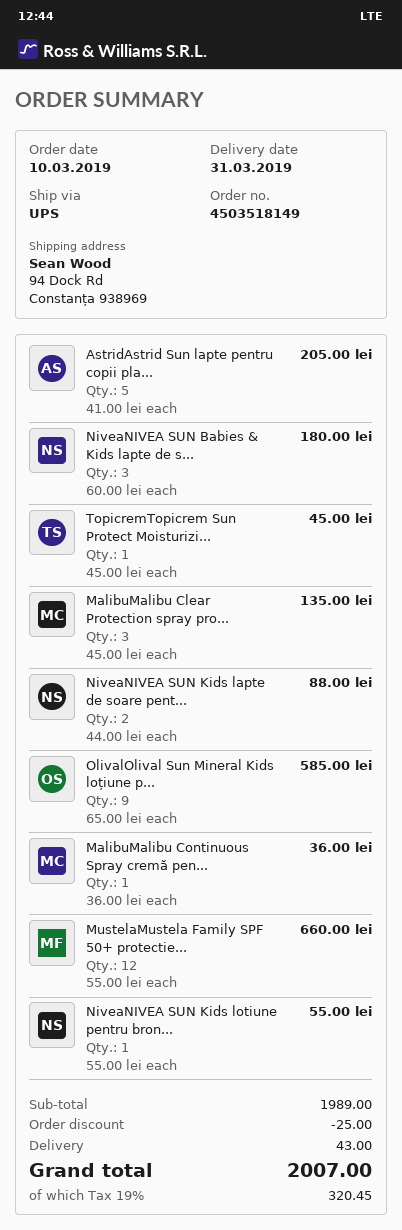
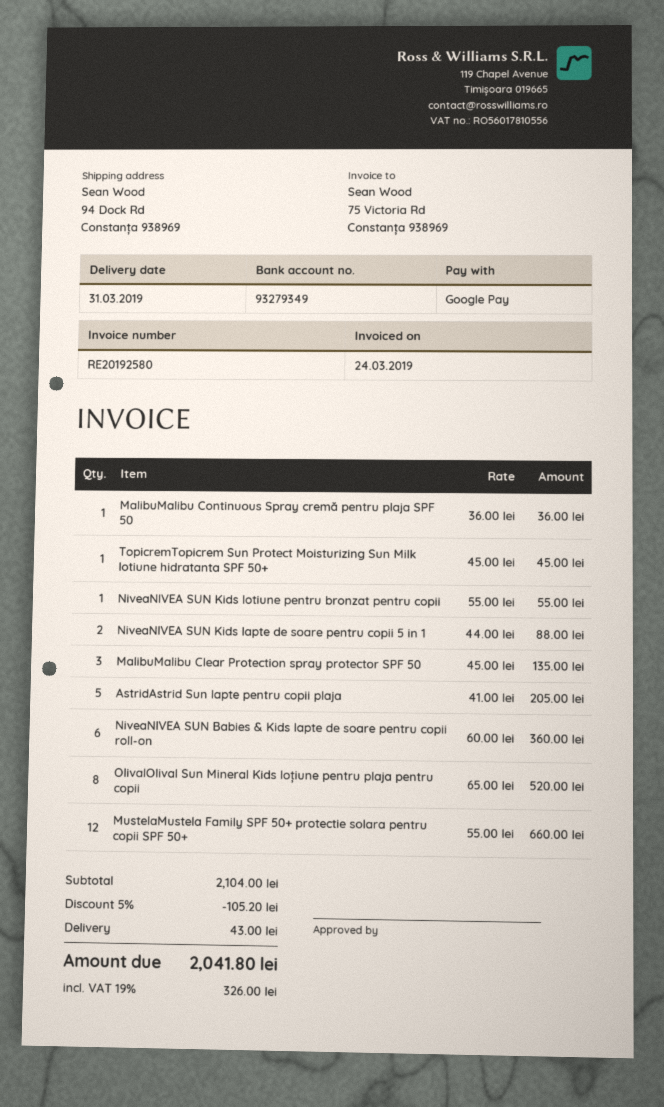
NiveaNIVEA SUN Babies & Kids lapte de s...: 3 x 60.00 = 180.00 -> 6 x 60.00 = 360.00
OlivalOlival Sun Mineral Kids loțiune p...: 9 x 65.00 = 585.00 -> 8 x 65.00 = 520.00
subtotal: 1989.00 -> 2104.00
discount: 25.00 -> 105.20
tax: 19% = 320.45 -> 19% = 326.00
total: 2007.00 -> 2041.80

